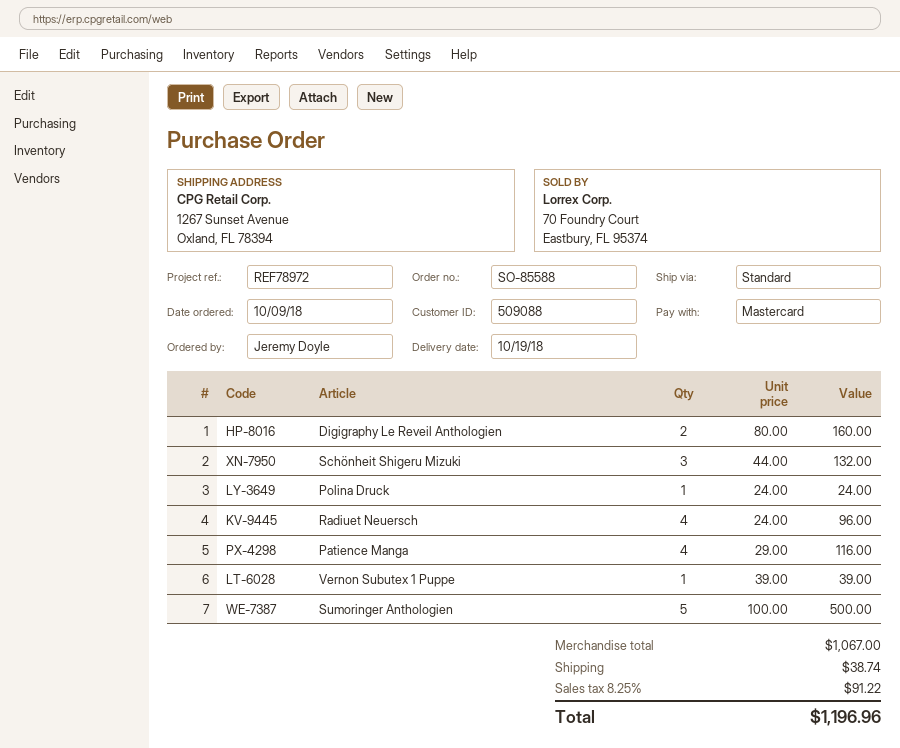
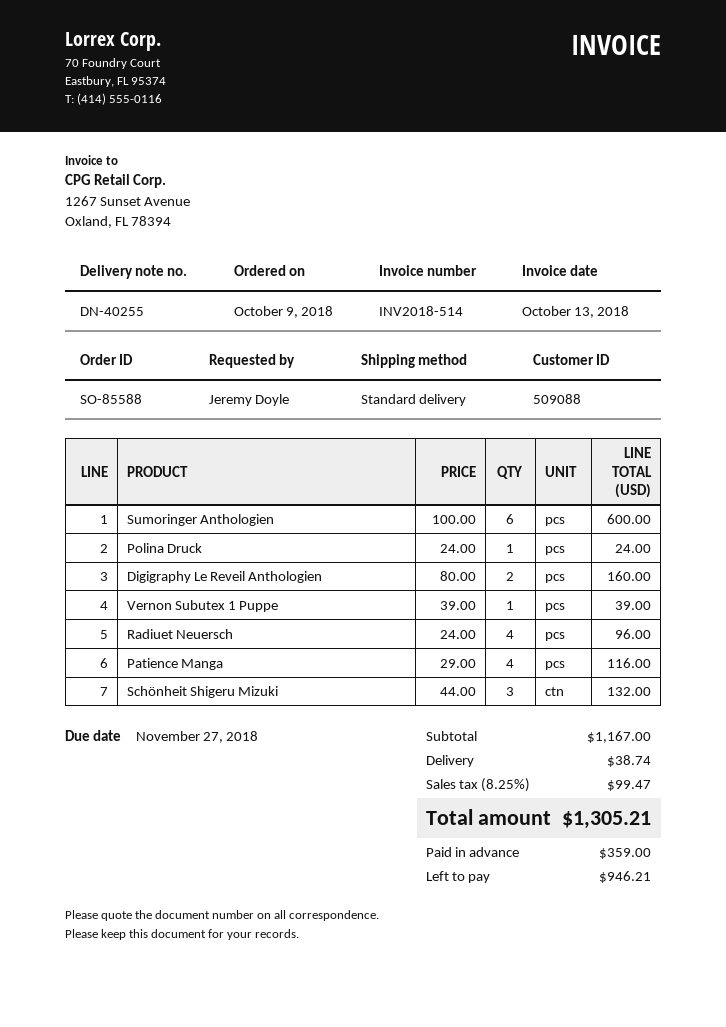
Sumoringer Anthologien: 5 x 100.00 = 500.00 -> 6 x 100.00 = 600.00
subtotal: 1067.00 -> 1167.00
tax: 8.25% = 91.22 -> 8.25% = 99.47
total: 1196.96 -> 1305.21

